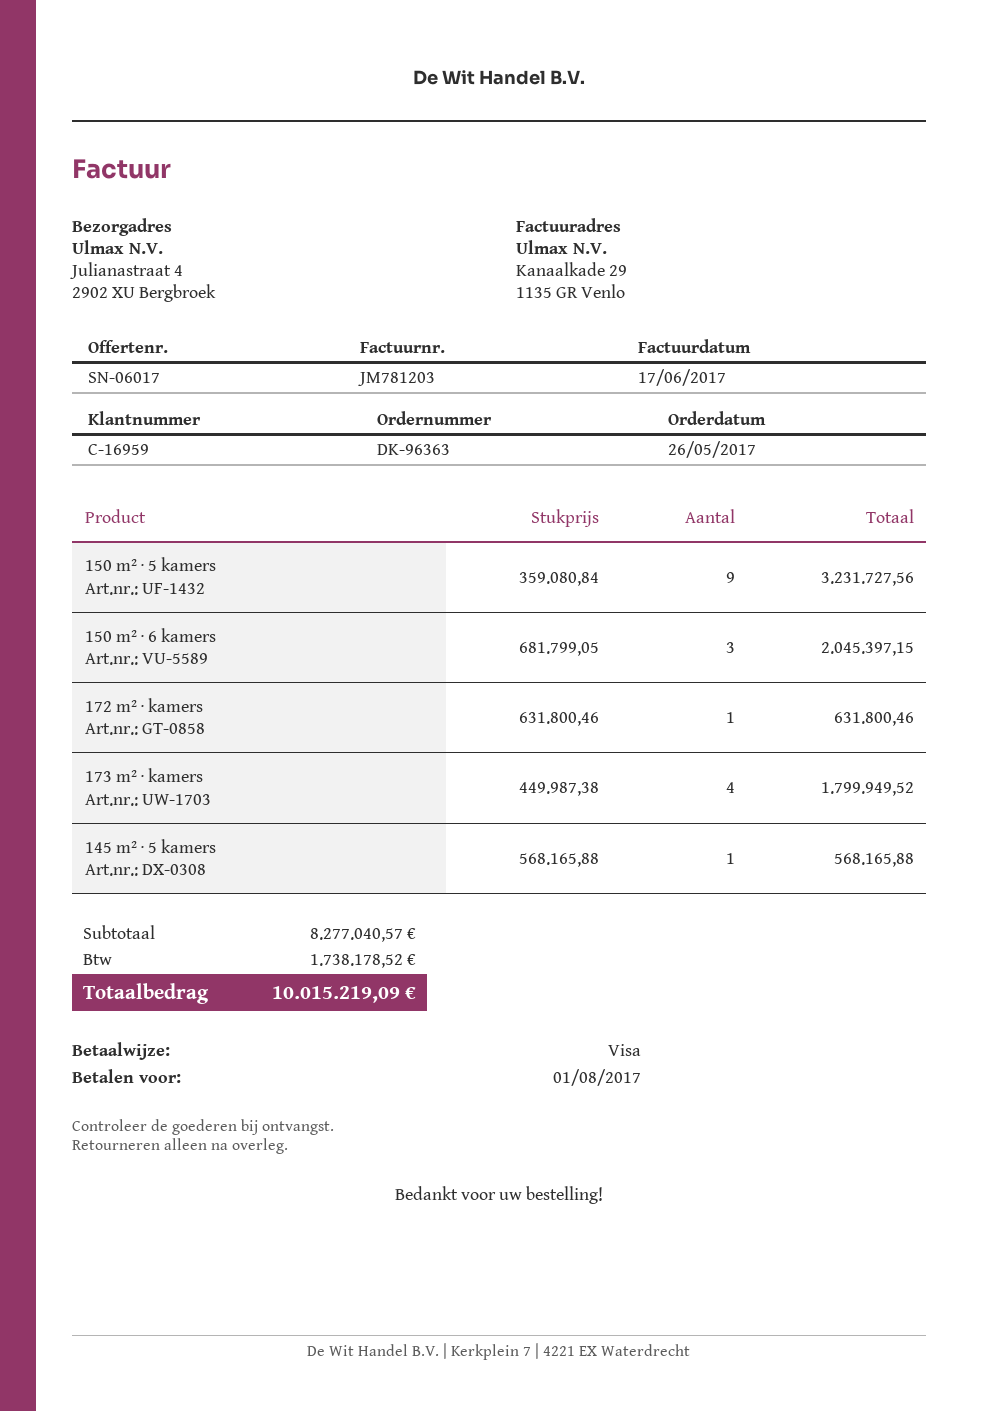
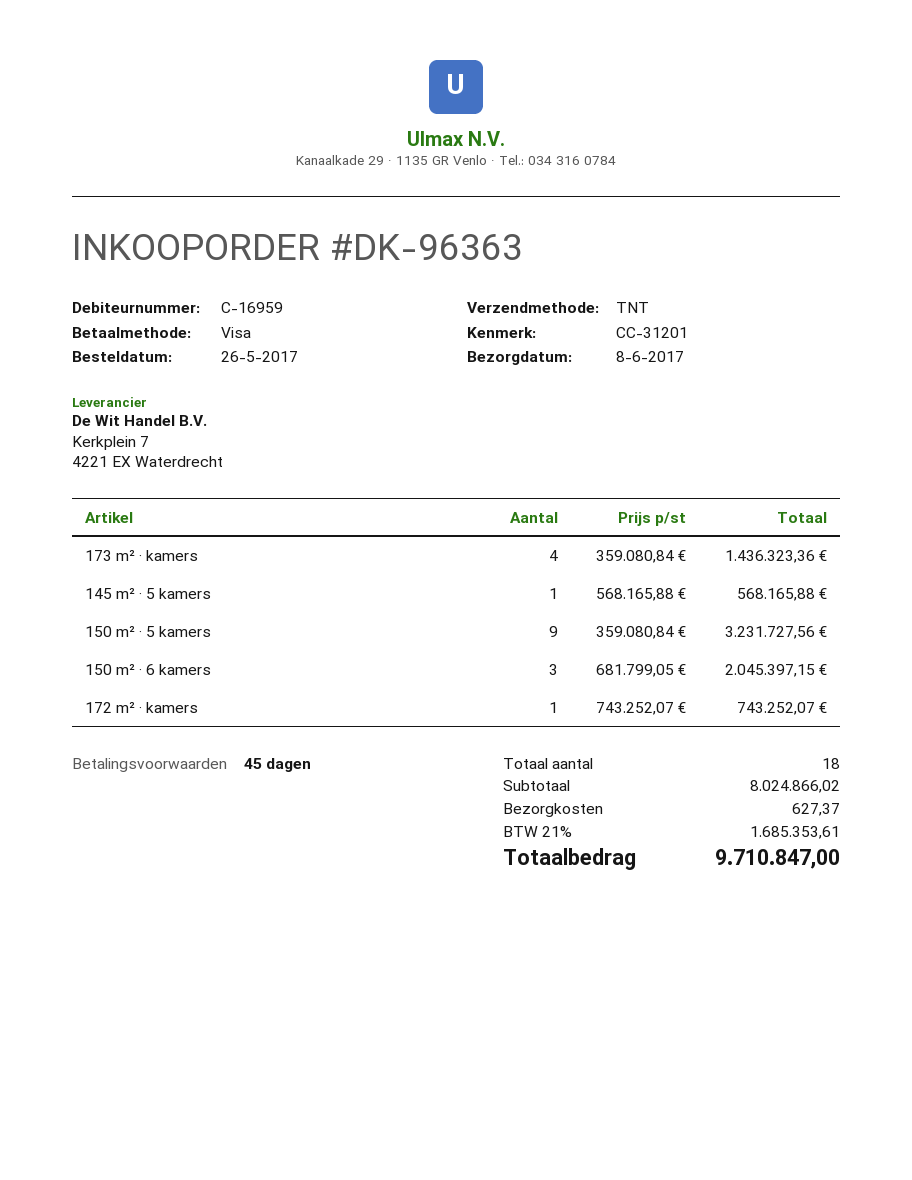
172 m² · kamers: 1 x 631800.46 = 631800.46 -> 1 x 743252.07 = 743252.07
173 m² · kamers: 4 x 449987.38 = 1799949.52 -> 4 x 359080.84 = 1436323.36
subtotal: 8277040.57 -> 8024866.02
shipping: none -> 627.37
tax: 1738178.52 -> 1685353.61
total: 10015219.09 -> 9710847.00

